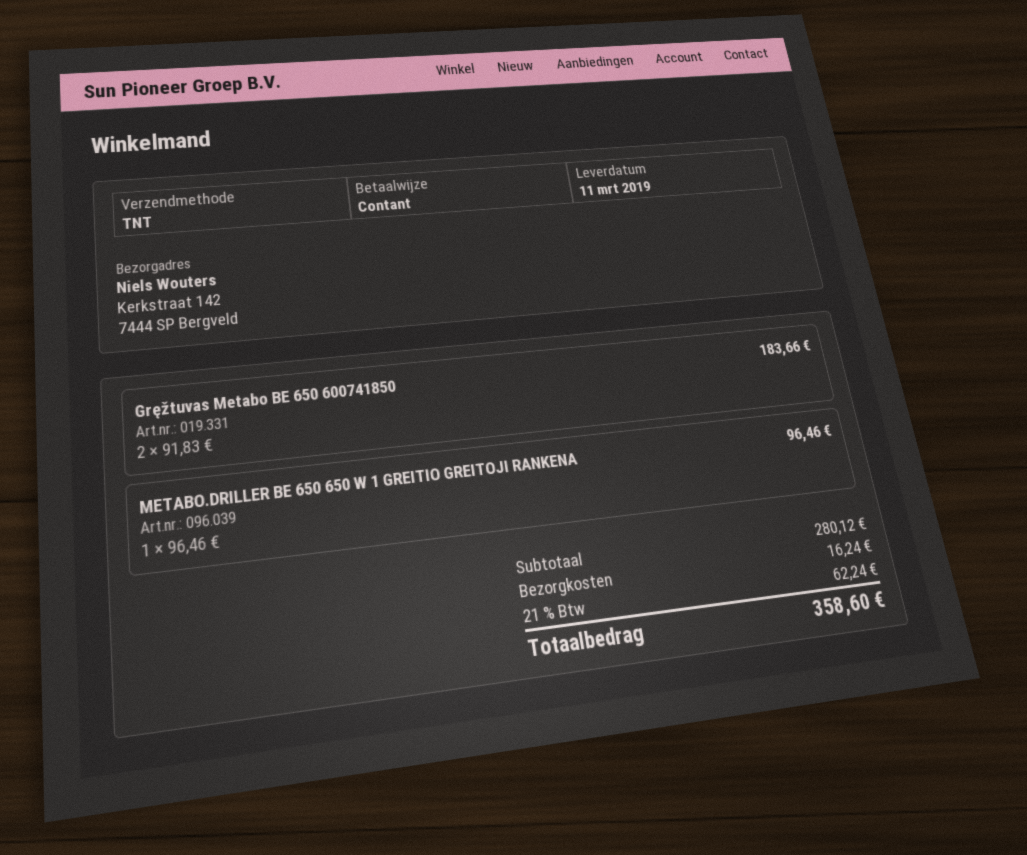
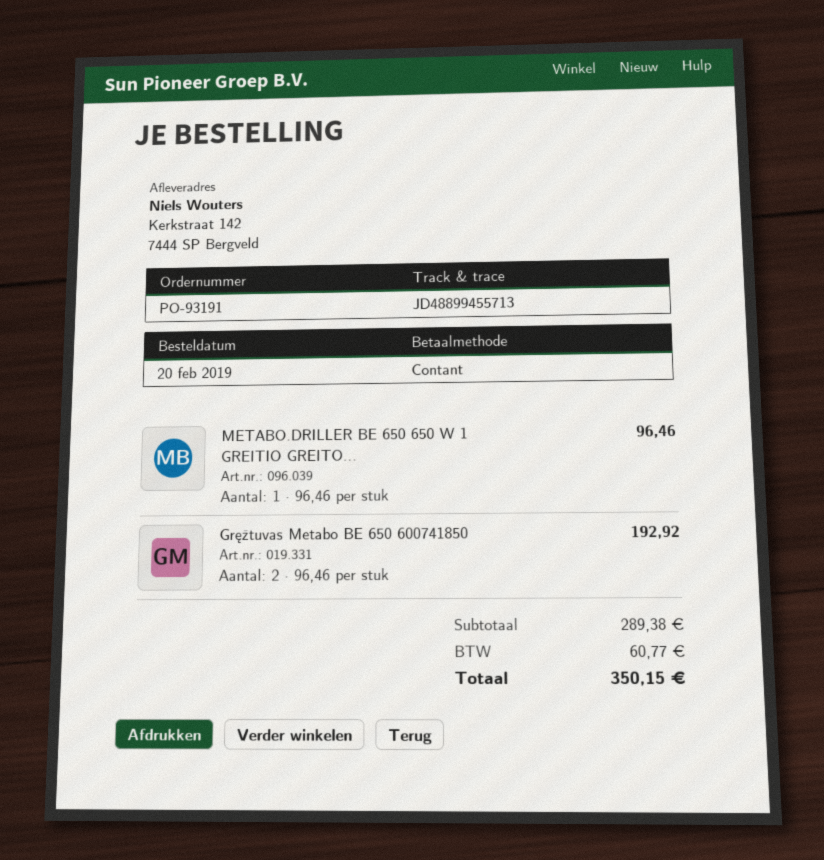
Gręžtuvas Metabo BE 650 600741850: 2 x 91.83 = 183.66 -> 2 x 96.46 = 192.92
subtotal: 280.12 -> 289.38
shipping: 16.24 -> none
tax: 62.24 -> 60.77
total: 358.60 -> 350.15

